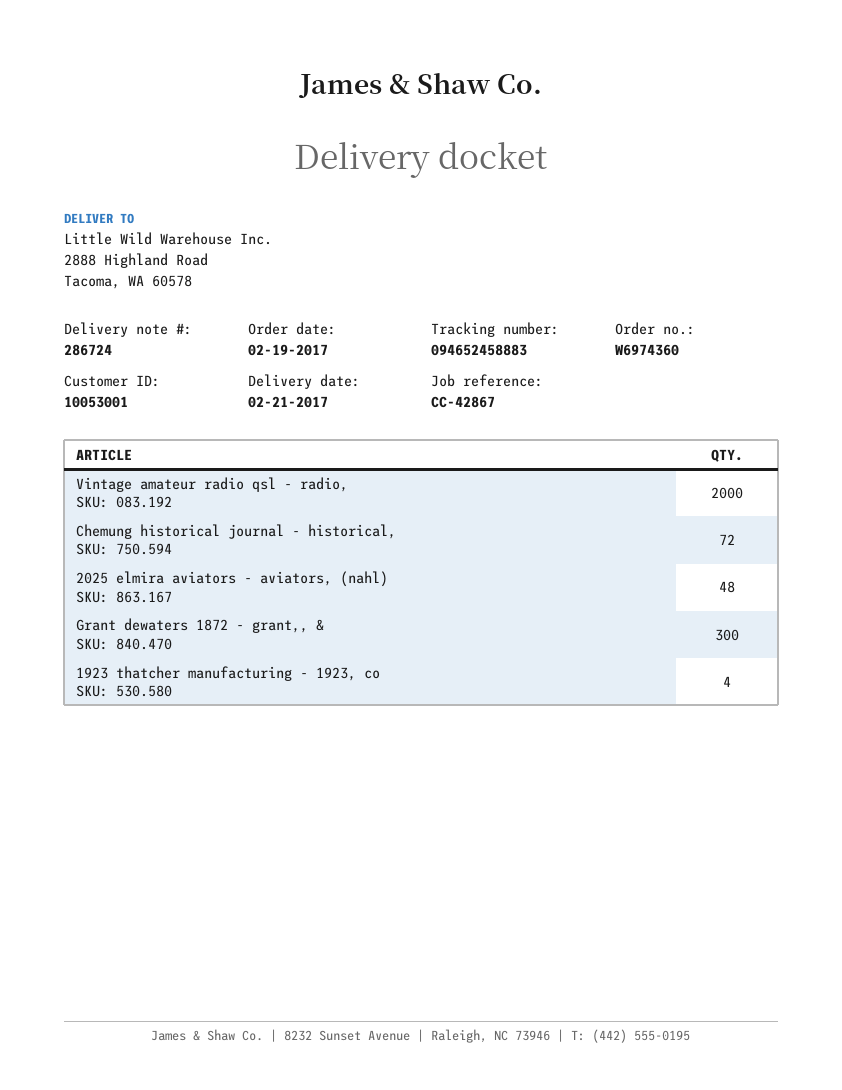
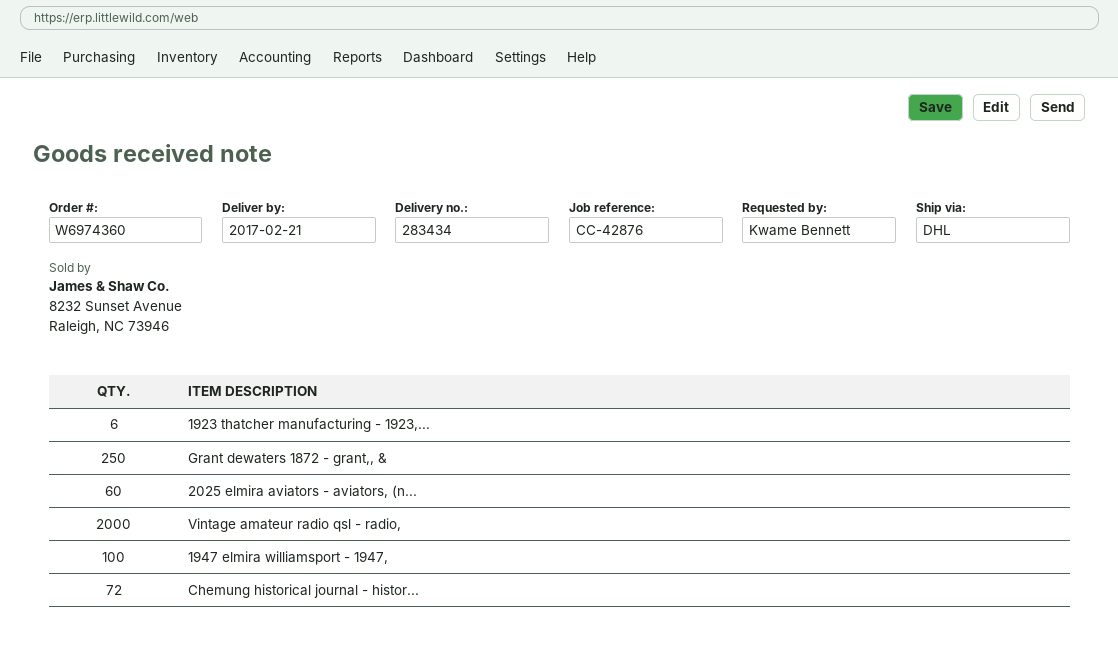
delivery note number: 286724 -> 283434
reference: CC-42867 -> CC-42876
2025 elmira aviators - aviators, (nahl): 48 -> 60
Grant dewaters 1872 - grant,, &: 300 -> 250
1923 thatcher manufacturing - 1923, co: 4 -> 6
1947 elmira williamsport - 1947,: none -> 100

